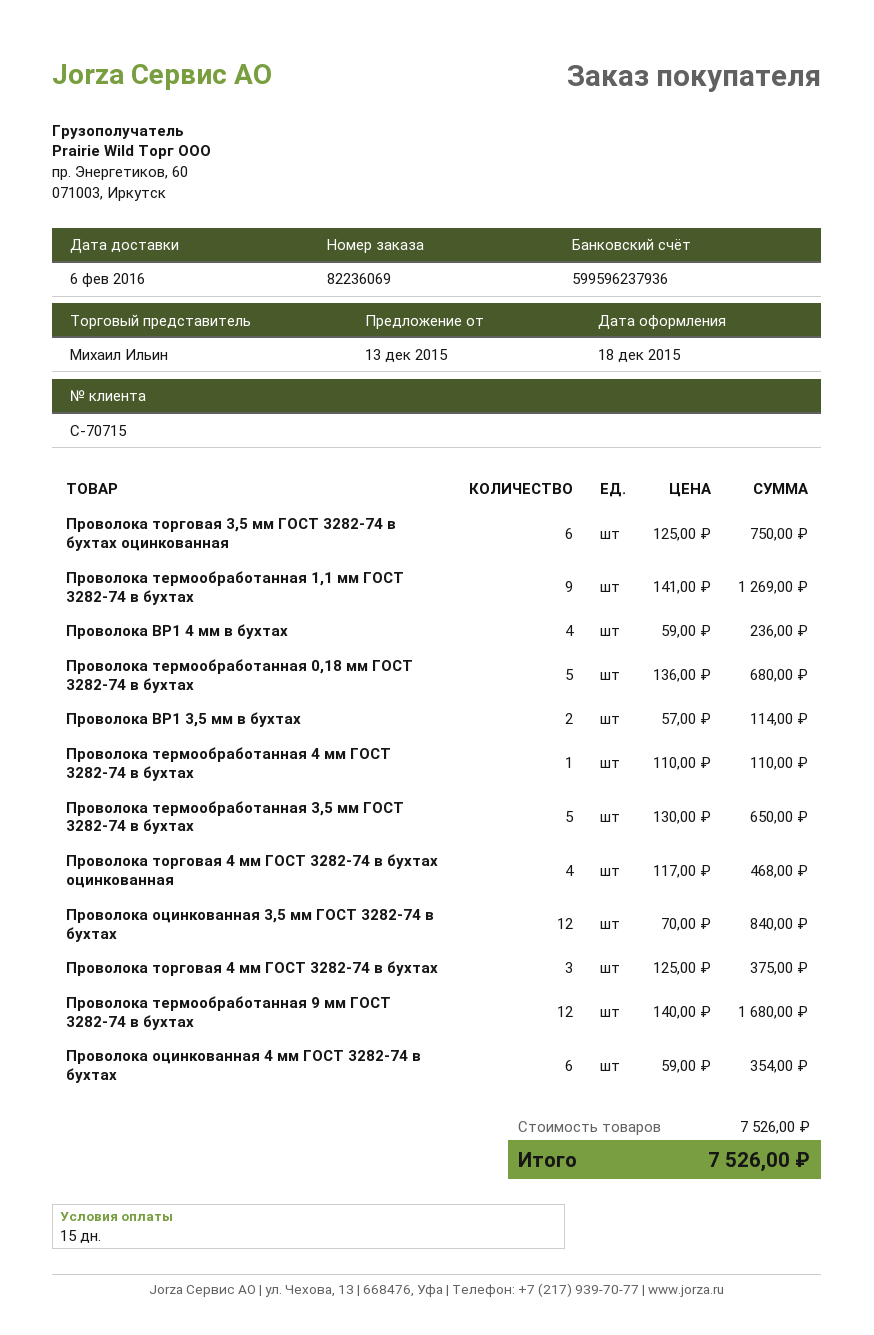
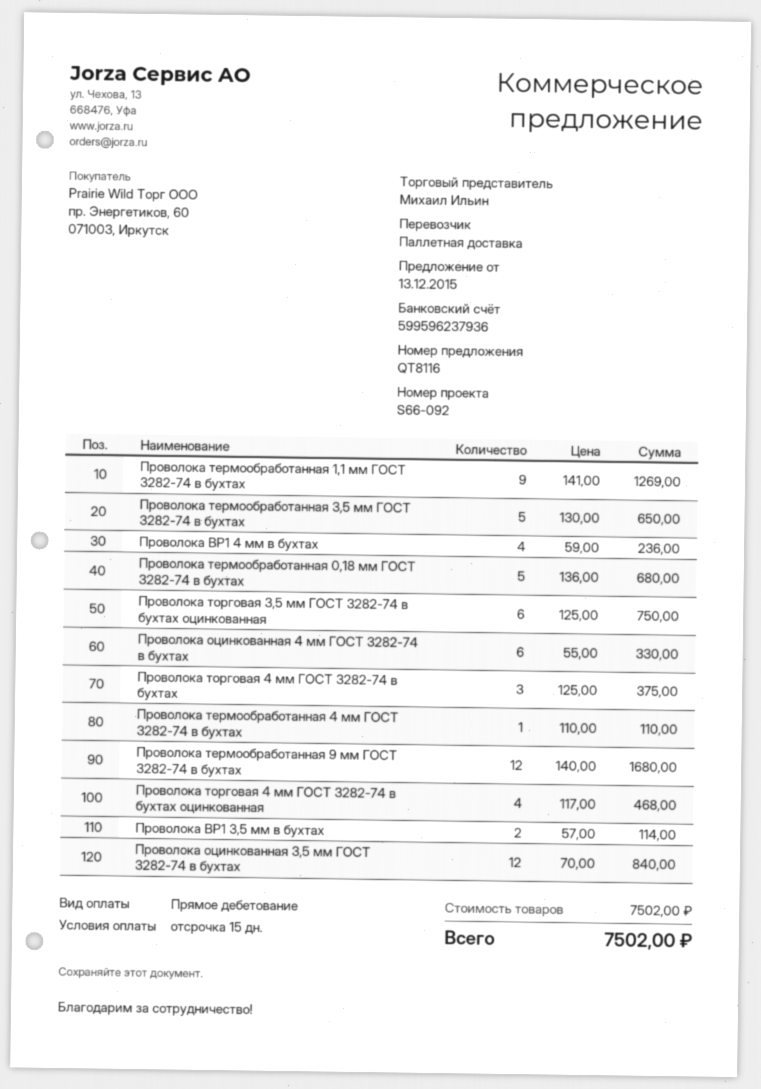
Проволока оцинкованная 4 мм ГОСТ 3282-74 в бухтах: 6 x 59.00 = 354.00 -> 6 x 55.00 = 330.00
subtotal: 7526.00 -> 7502.00
total: 7526.00 -> 7502.00

